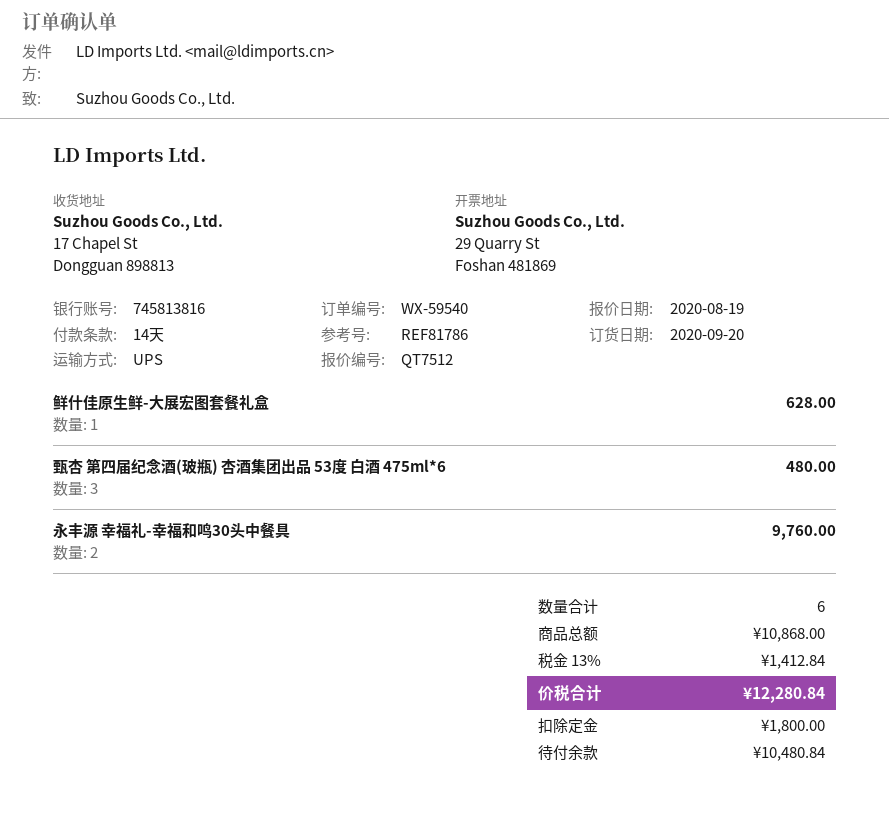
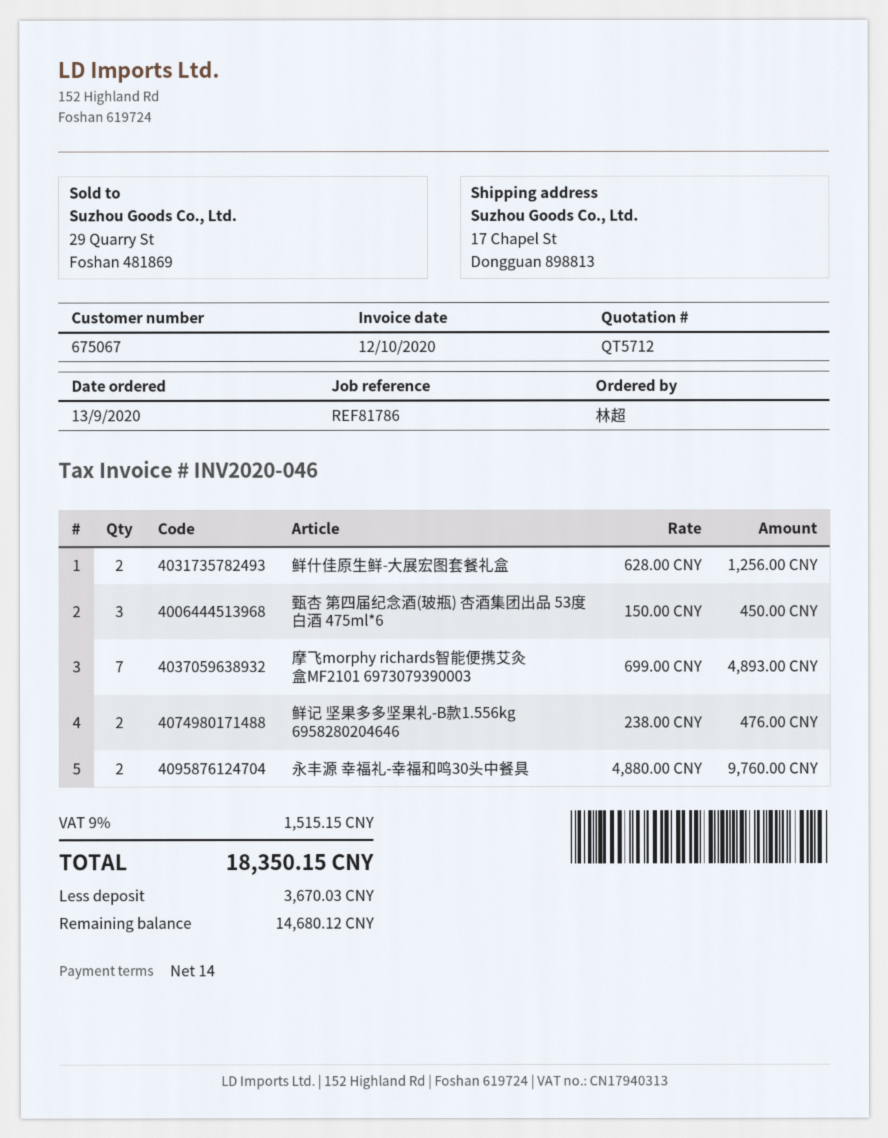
quote number: QT7512 -> QT5712
order date: 2020-09-20 -> 2020-09-13
鲜什佳原生鲜-大展宏图套餐礼盒: 1 for 628.00 -> 2 for 1256.00
甄杏 第四届纪念酒(玻瓶) 杏酒集团出品 53度 白酒 475ml*6: 3 for 480.00 -> 3 for 450.00
摩飞morphy richards智能便携艾灸盒MF2101 6973079390003: none -> 7 for 4893.00
鲜记 坚果多多坚果礼-B款1.556kg 6958280204646: none -> 2 for 476.00
tax: 13% = 1412.84 -> 9% = 1515.15
total: 12280.84 -> 18350.15
deposit: 1800.00 -> 3670.03
balance: 10480.84 -> 14680.12

